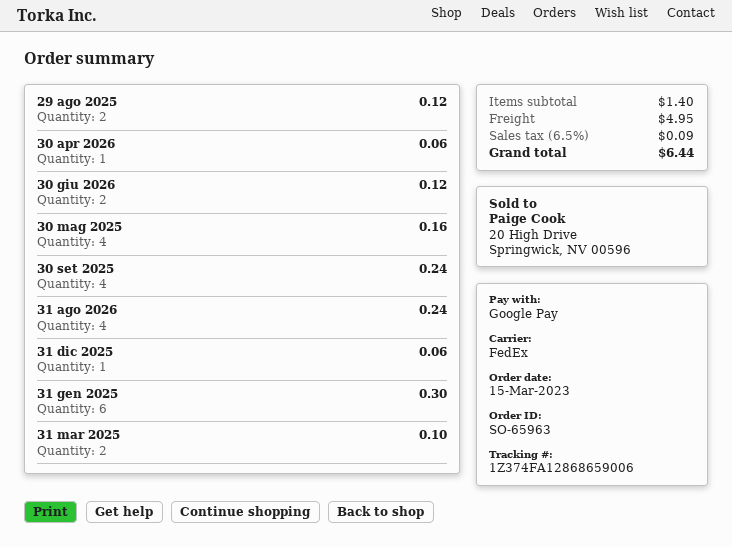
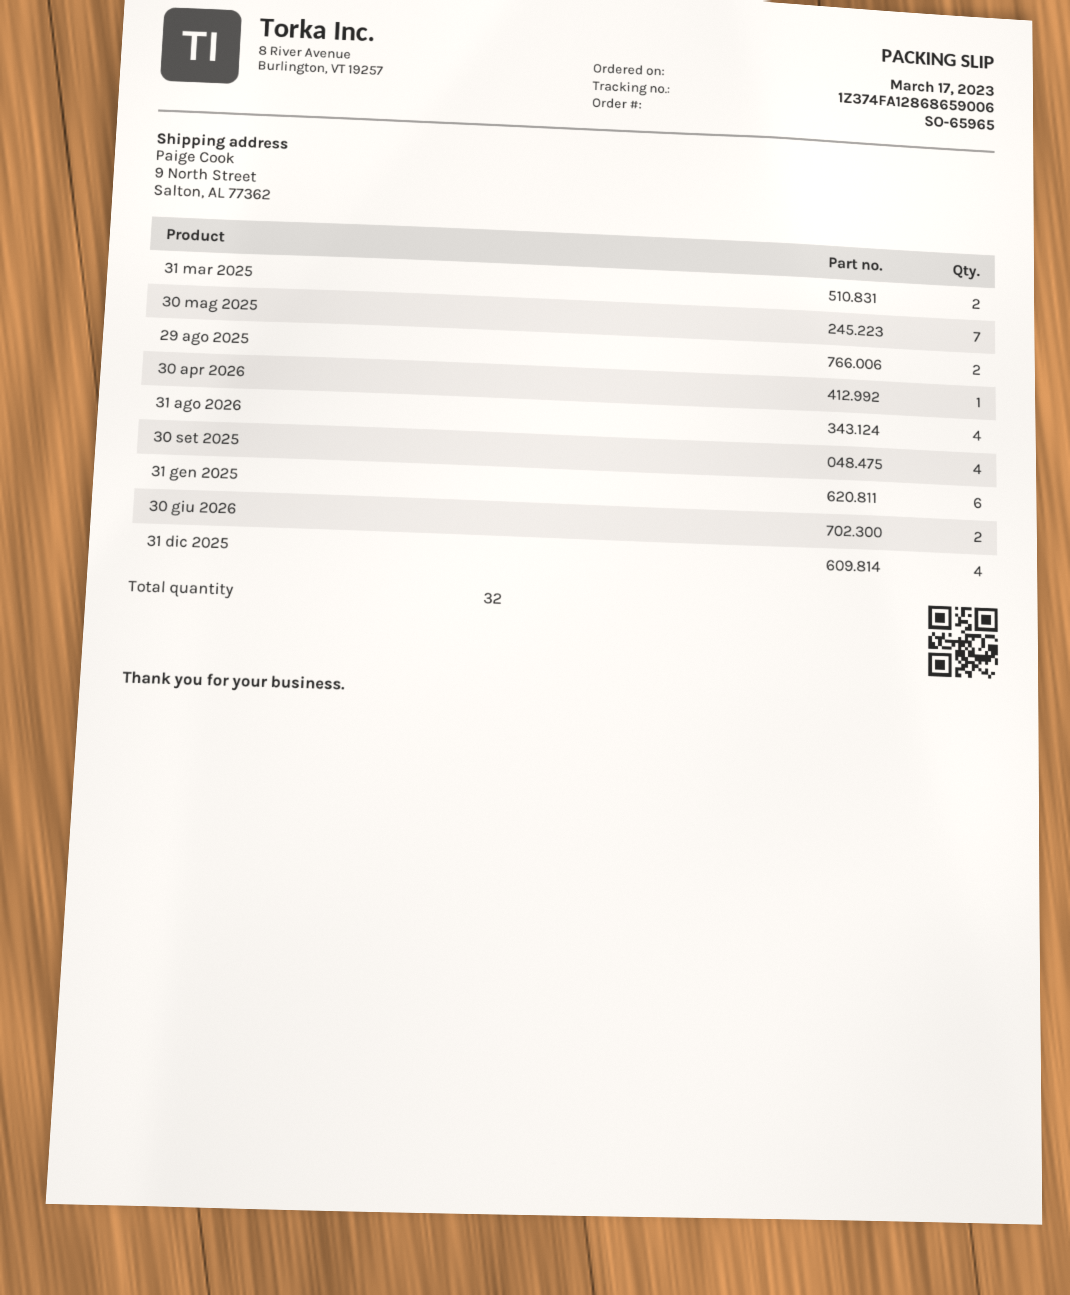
order number: SO-65963 -> SO-65965
order date: 2023-03-15 -> 2023-03-17
30 mag 2025: 4 -> 7
31 dic 2025: 1 -> 4

